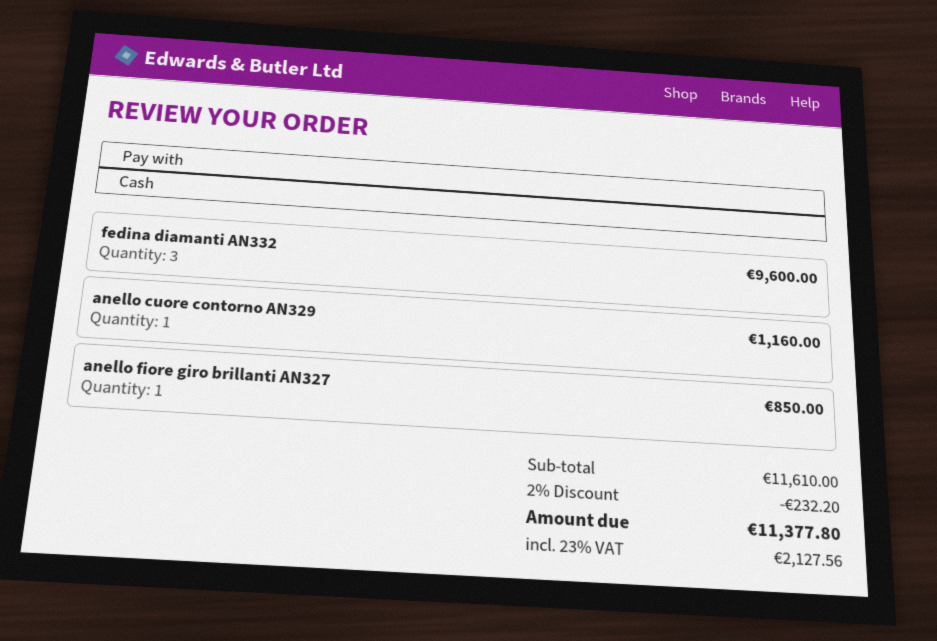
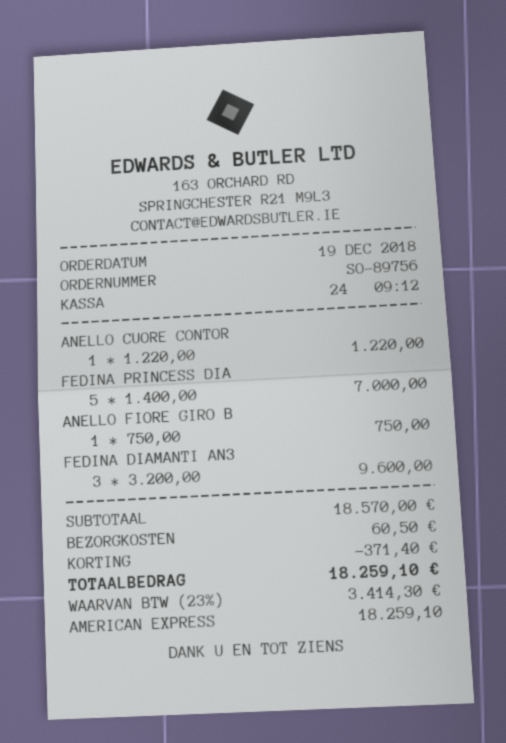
payment method: cash -> American Express
anello cuore contorno AN329: 1 for 1160.00 -> 1 for 1220.00
anello fiore giro brillanti AN327: 1 for 850.00 -> 1 for 750.00
FEDINA PRINCESS DIA: none -> 5 for 7000.00
subtotal: 11610.00 -> 18570.00
discount: 232.20 -> 371.40
shipping: none -> 60.50
tax: 23% = 2127.56 -> 23% = 3414.30
total: 11377.80 -> 18259.10

